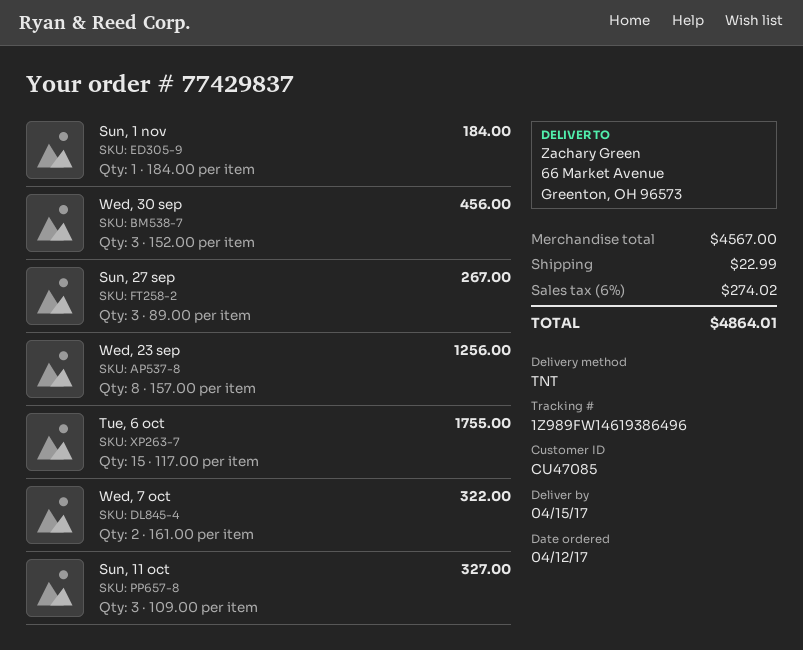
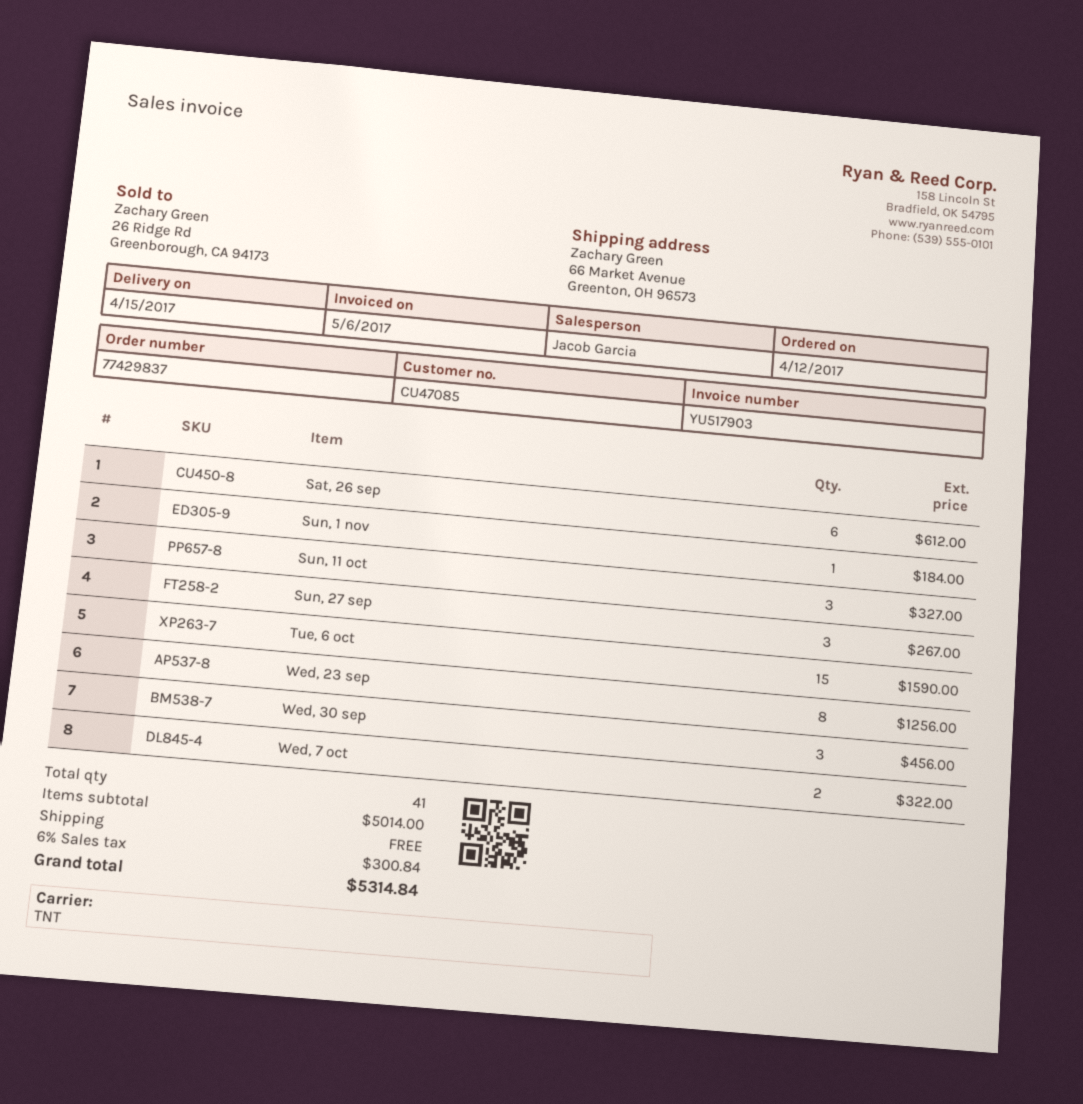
Tue, 6 oct: 15 for 1755.00 -> 15 for 1590.00
Sat, 26 sep: none -> 6 for 612.00
subtotal: 4567.00 -> 5014.00
shipping: 22.99 -> 0.00
tax: 6% = 274.02 -> 6% = 300.84
total: 4864.01 -> 5314.84

